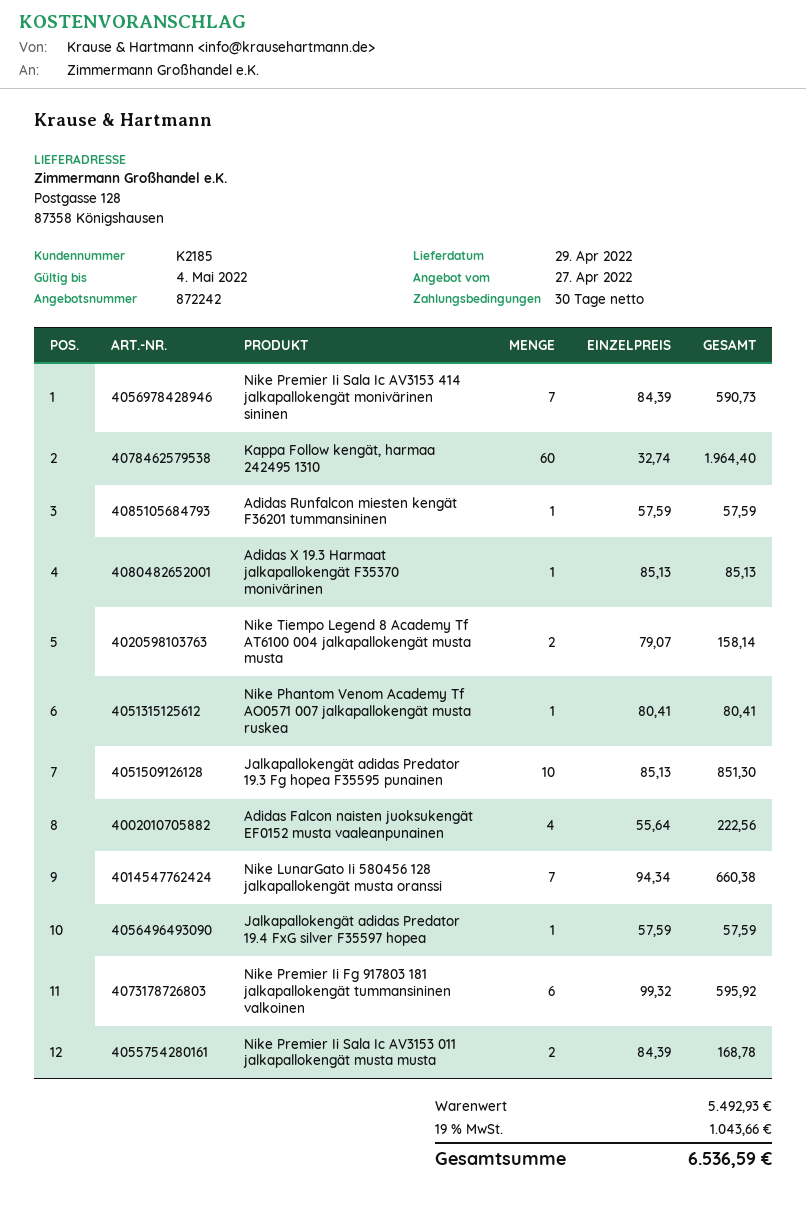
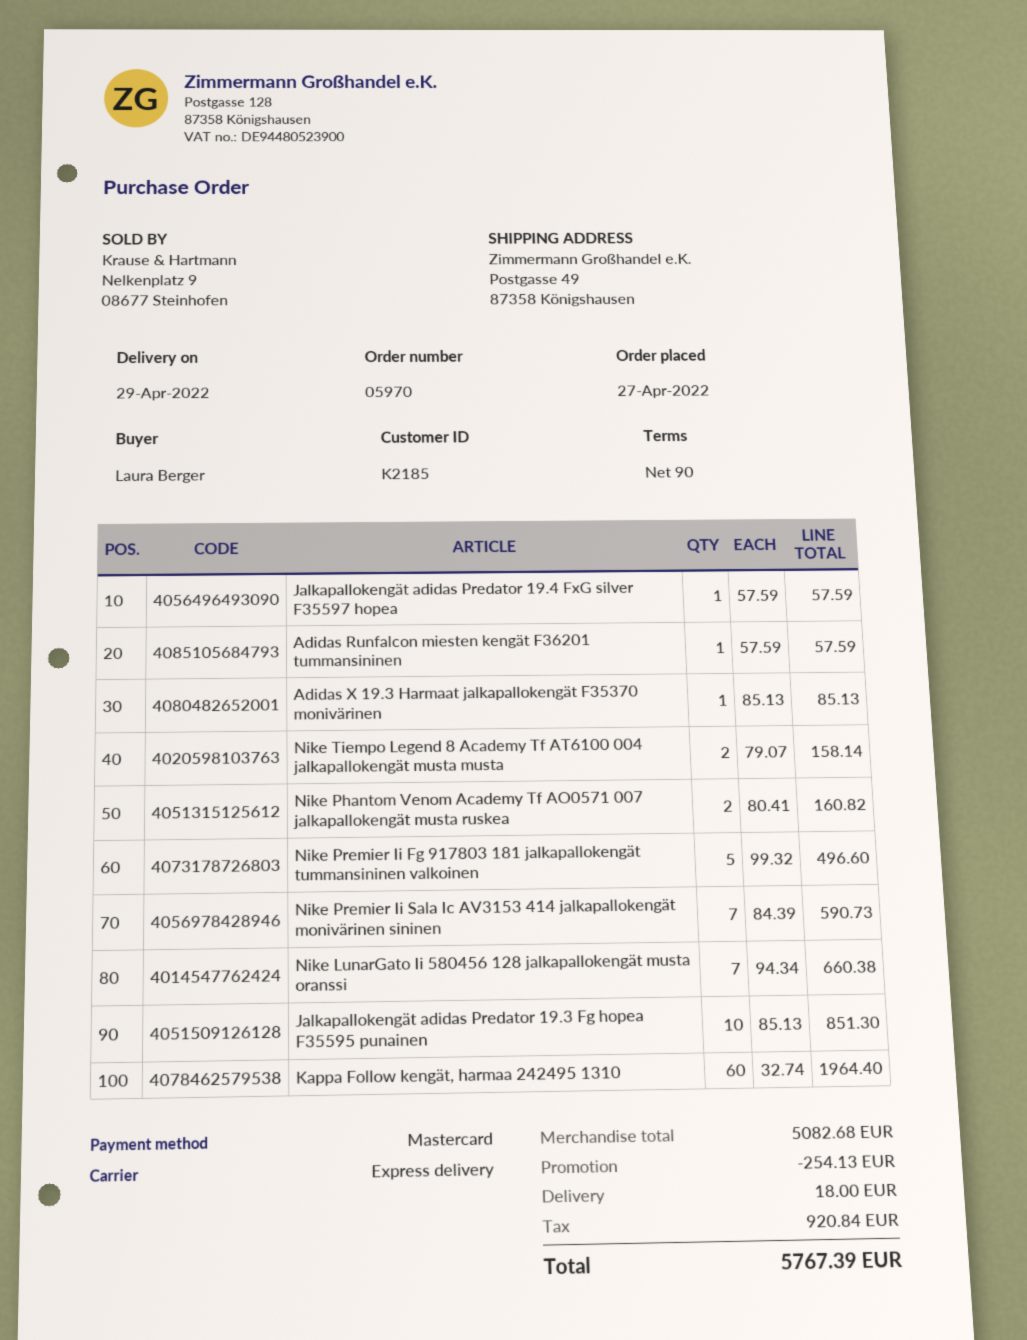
payment terms: 30 days -> 90 days
ship to: Postgasse 128, 87358 Königshausen -> Postgasse 49, 87358 Königshausen
Nike Phantom Venom Academy Tf AO0571 007 jalkapallokengät musta ruskea: 1 x 80.41 = 80.41 -> 2 x 80.41 = 160.82
Adidas Falcon naisten juoksukengät EF0152 musta vaaleanpunainen: 4 x 55.64 = 222.56 -> none
Nike Premier Ii Fg 917803 181 jalkapallokengät tummansininen valkoinen: 6 x 99.32 = 595.92 -> 5 x 99.32 = 496.60
Nike Premier Ii Sala Ic AV3153 011 jalkapallokengät musta musta: 2 x 84.39 = 168.78 -> none
subtotal: 5492.93 -> 5082.68
discount: none -> 254.13
shipping: none -> 18.00
tax: 1043.66 -> 920.84
total: 6536.59 -> 5767.39

